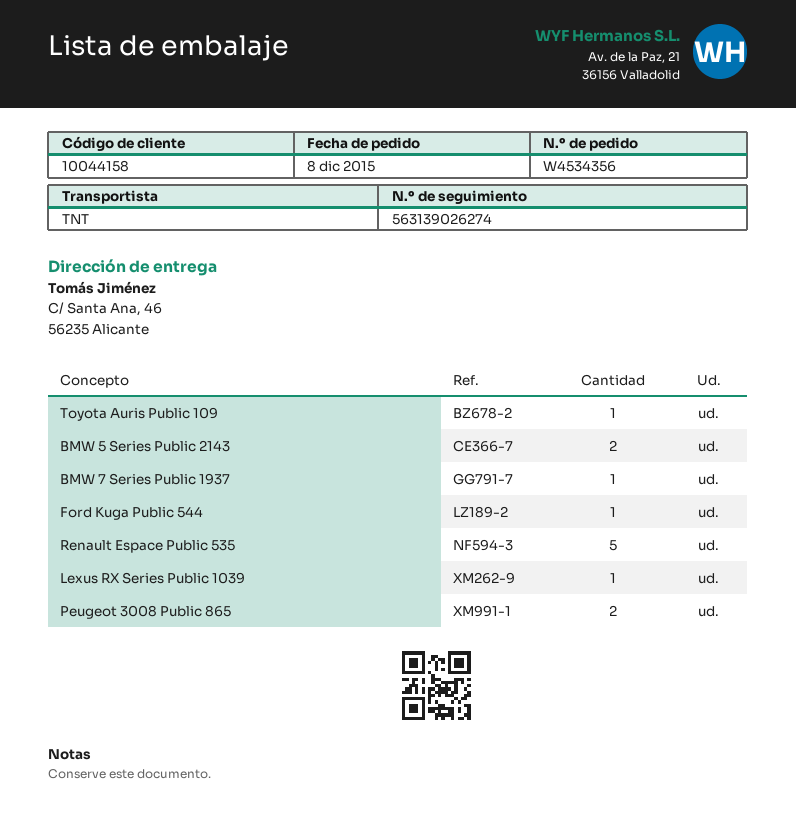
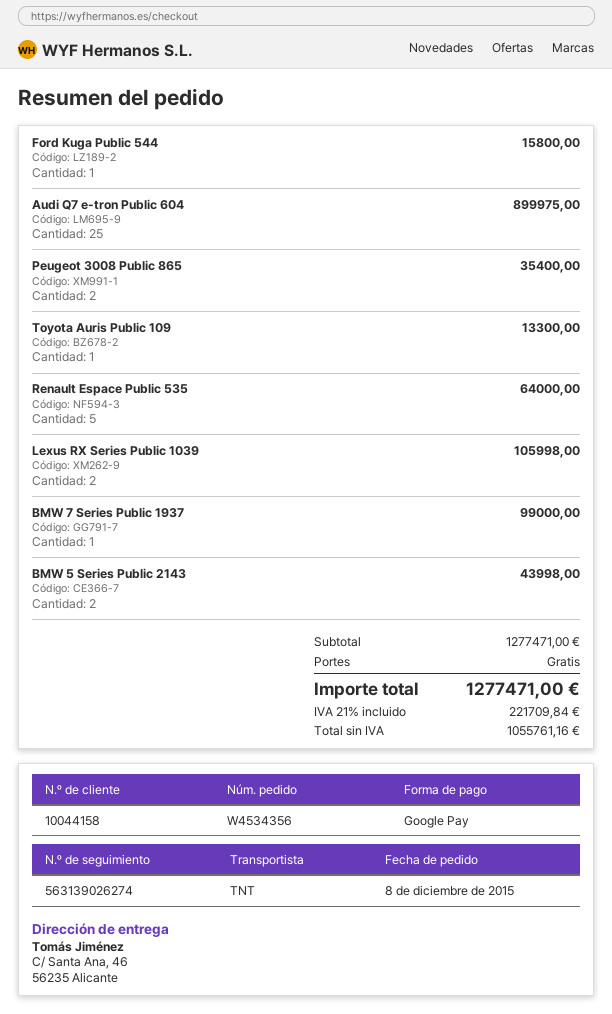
Lexus RX Series Public 1039: 1 -> 2
Audi Q7 e-tron Public 604: none -> 25

